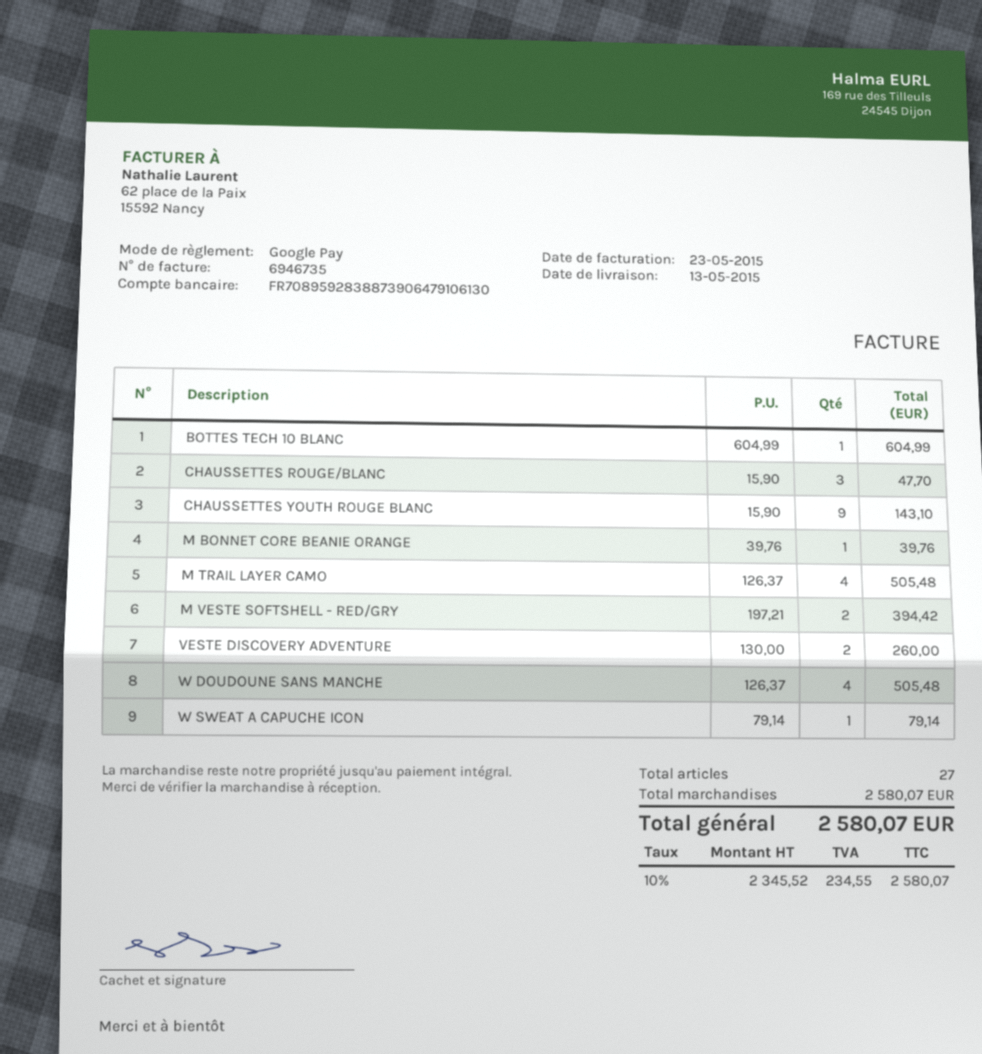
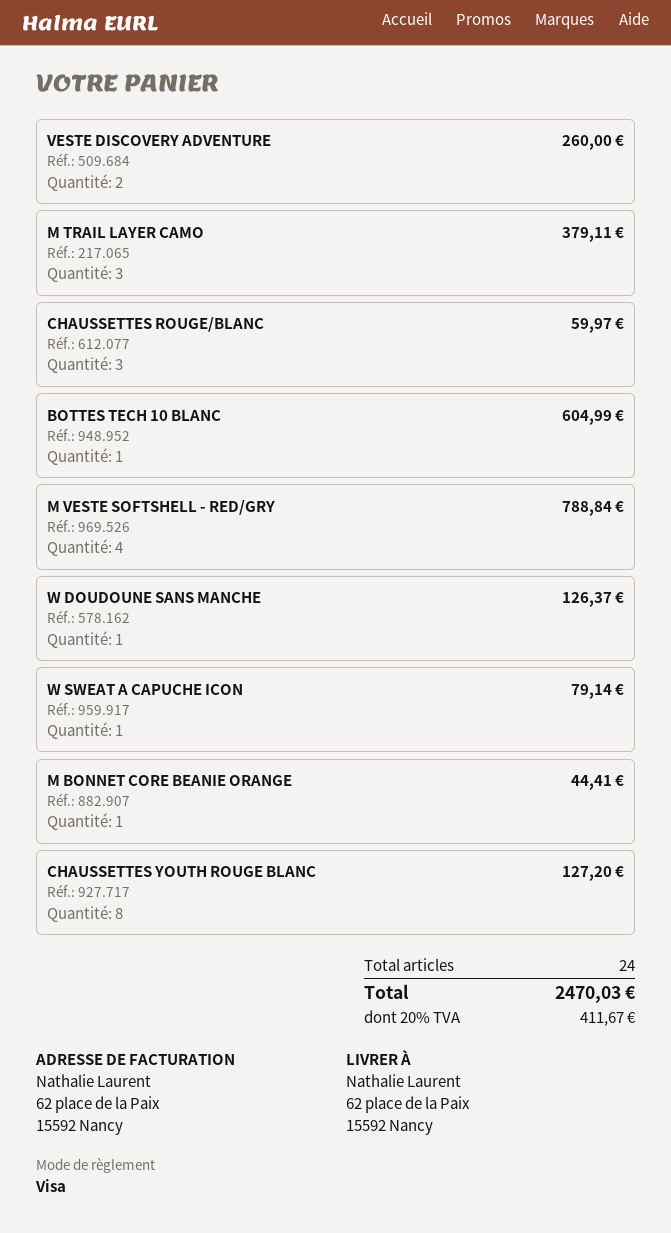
payment method: Google Pay -> Visa
CHAUSSETTES ROUGE/BLANC: 3 for 47.70 -> 3 for 59.97
CHAUSSETTES YOUTH ROUGE BLANC: 9 for 143.10 -> 8 for 127.20
M BONNET CORE BEANIE ORANGE: 1 for 39.76 -> 1 for 44.41
M TRAIL LAYER CAMO: 4 for 505.48 -> 3 for 379.11
M VESTE SOFTSHELL - RED/GRY: 2 for 394.42 -> 4 for 788.84
W DOUDOUNE SANS MANCHE: 4 for 505.48 -> 1 for 126.37
total quantity: 27 -> 24
tax: 10% = 234.55 -> 20% = 411.67
total: 2580.07 -> 2470.03

